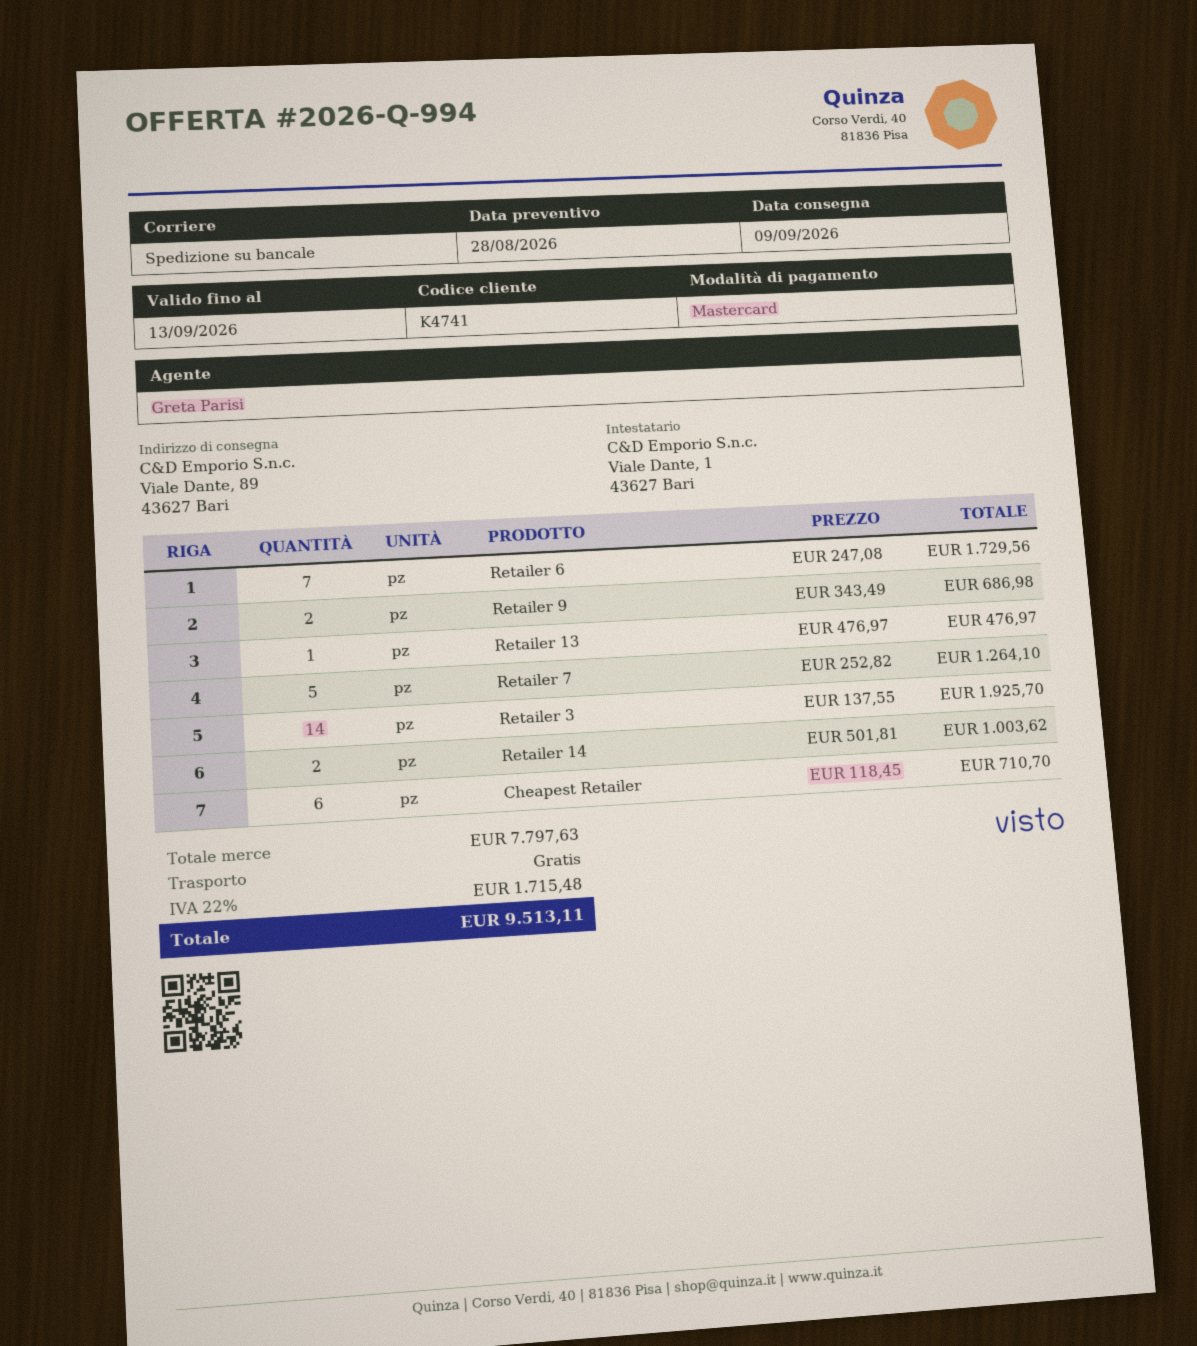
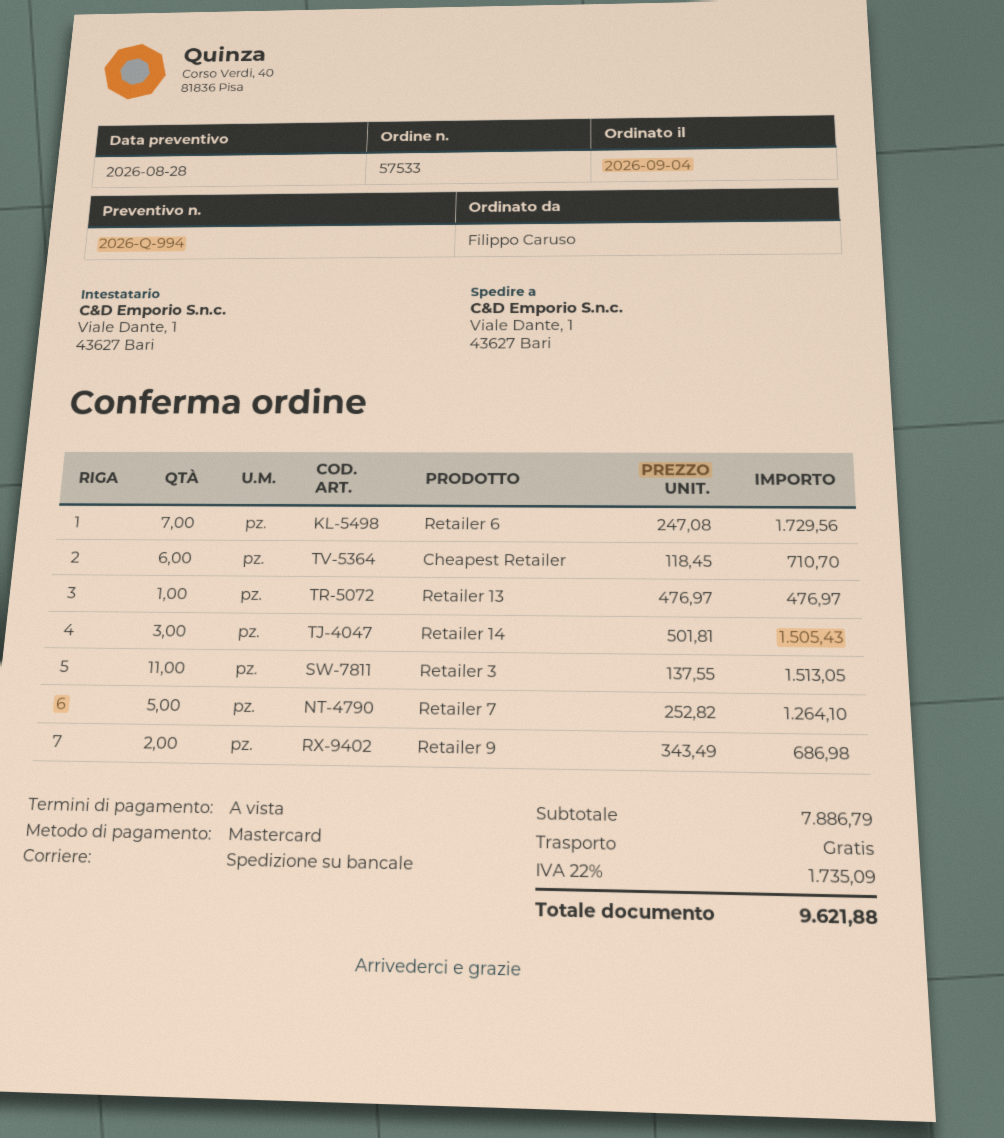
ship to: Viale Dante, 89, 43627 Bari -> Viale Dante, 1, 43627 Bari
Retailer 3: 14 x 137.55 = 1925.70 -> 11 x 137.55 = 1513.05
Retailer 14: 2 x 501.81 = 1003.62 -> 3 x 501.81 = 1505.43
subtotal: 7797.63 -> 7886.79
tax: 22% = 1715.48 -> 22% = 1735.09
total: 9513.11 -> 9621.88

